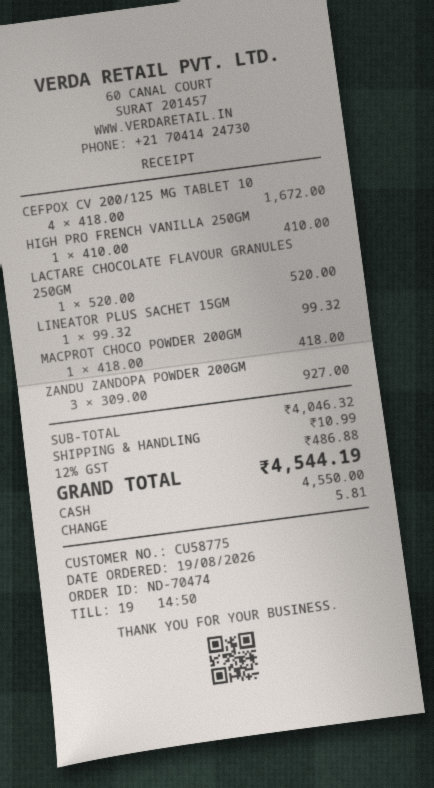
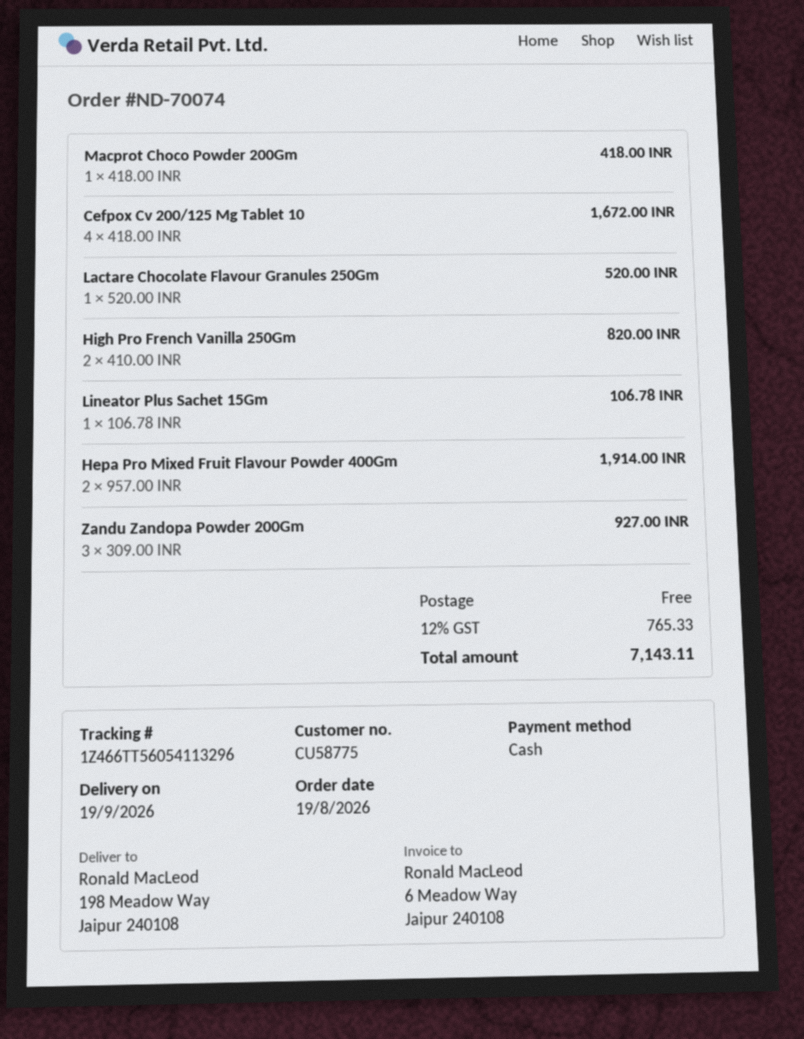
order number: ND-70474 -> ND-70074
HIGH PRO FRENCH VANILLA 250GM: 1 x 410.00 = 410.00 -> 2 x 410.00 = 820.00
LINEATOR PLUS SACHET 15GM: 1 x 99.32 = 99.32 -> 1 x 106.78 = 106.78
Hepa Pro Mixed Fruit Flavour Powder 400Gm: none -> 2 x 957.00 = 1914.00
shipping: 10.99 -> 0.00
tax: 12% = 486.88 -> 12% = 765.33
total: 4544.19 -> 7143.11

